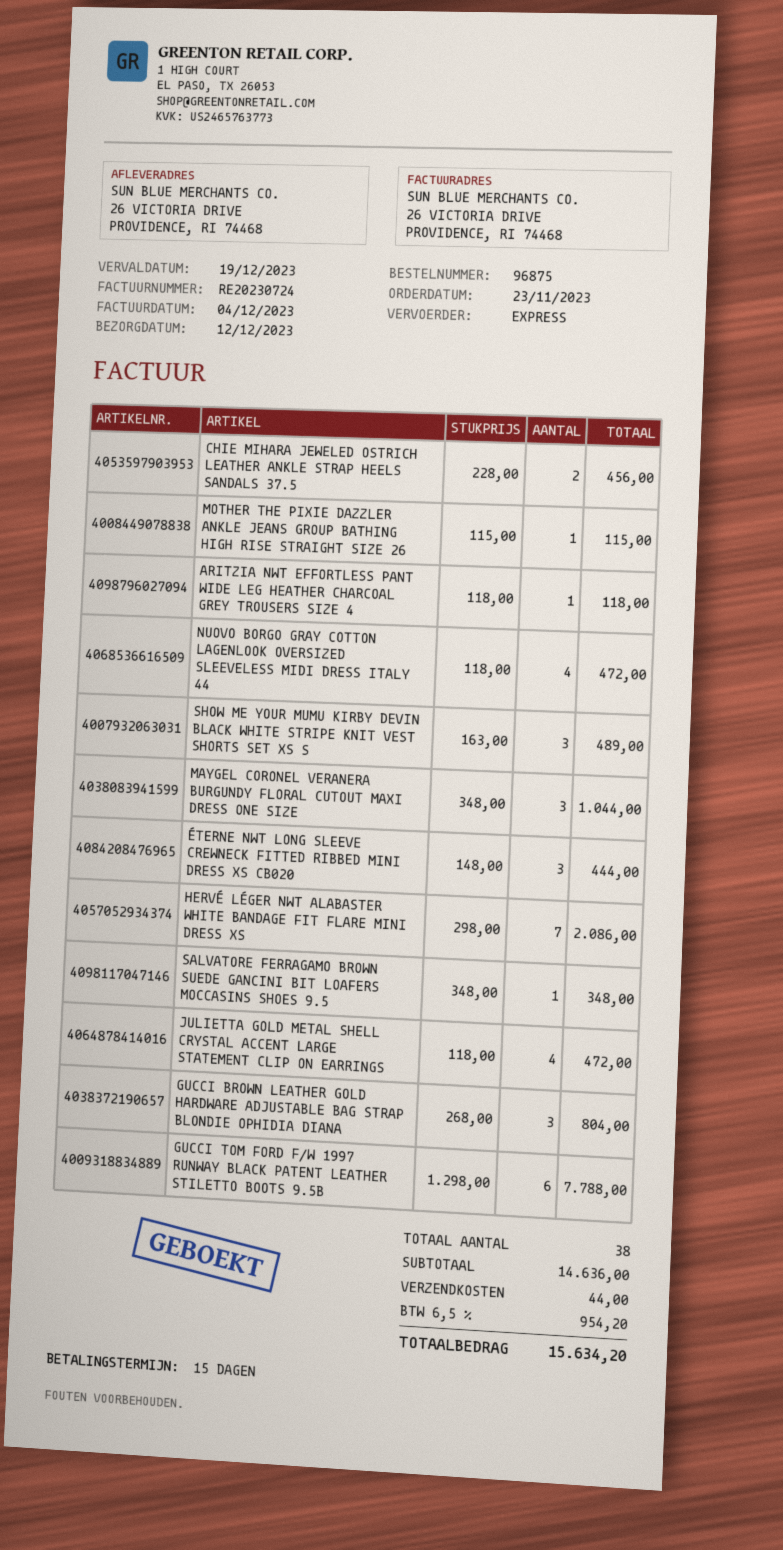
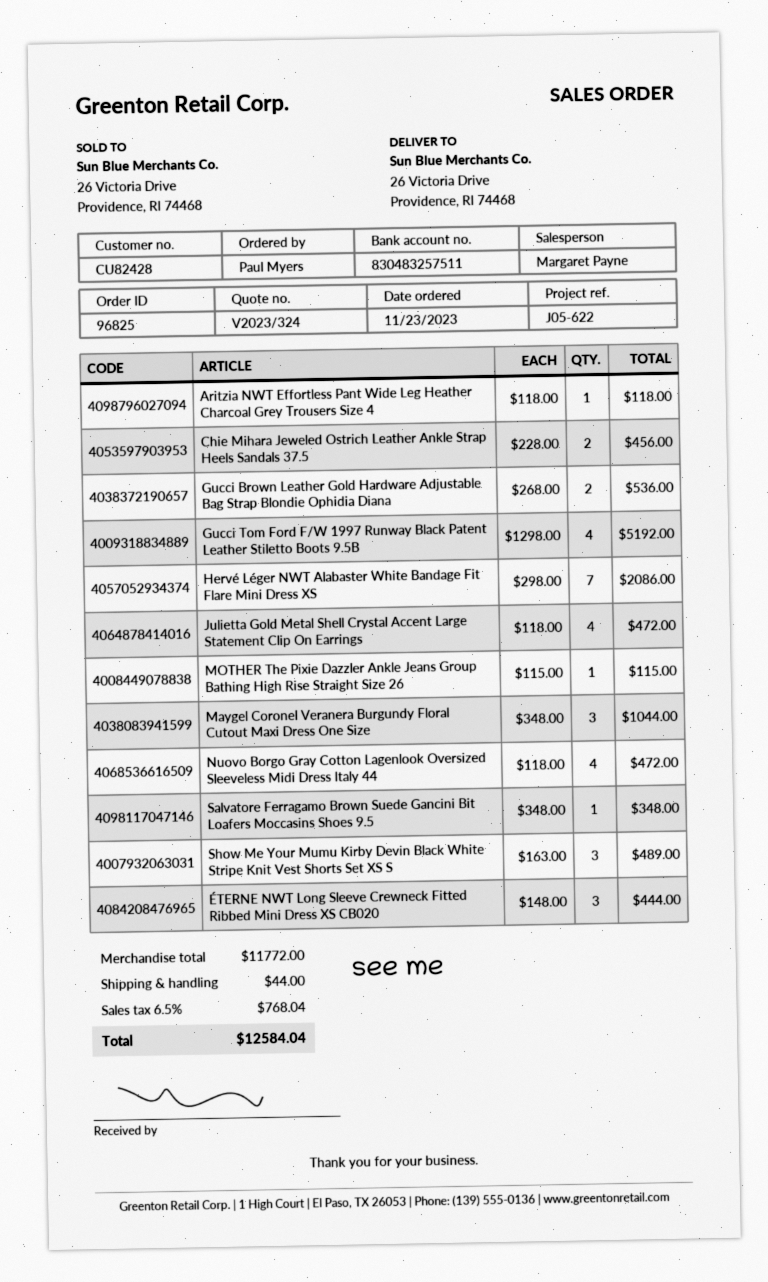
order number: 96875 -> 96825
GUCCI BROWN LEATHER GOLD HARDWARE ADJUSTABLE BAG STRAP BLONDIE OPHIDIA DIANA: 3 x 268.00 = 804.00 -> 2 x 268.00 = 536.00
GUCCI TOM FORD F/W 1997 RUNWAY BLACK PATENT LEATHER STILETTO BOOTS 9.5B: 6 x 1298.00 = 7788.00 -> 4 x 1298.00 = 5192.00
subtotal: 14636.00 -> 11772.00
tax: 6.5% = 954.20 -> 6.5% = 768.04
total: 15634.20 -> 12584.04

